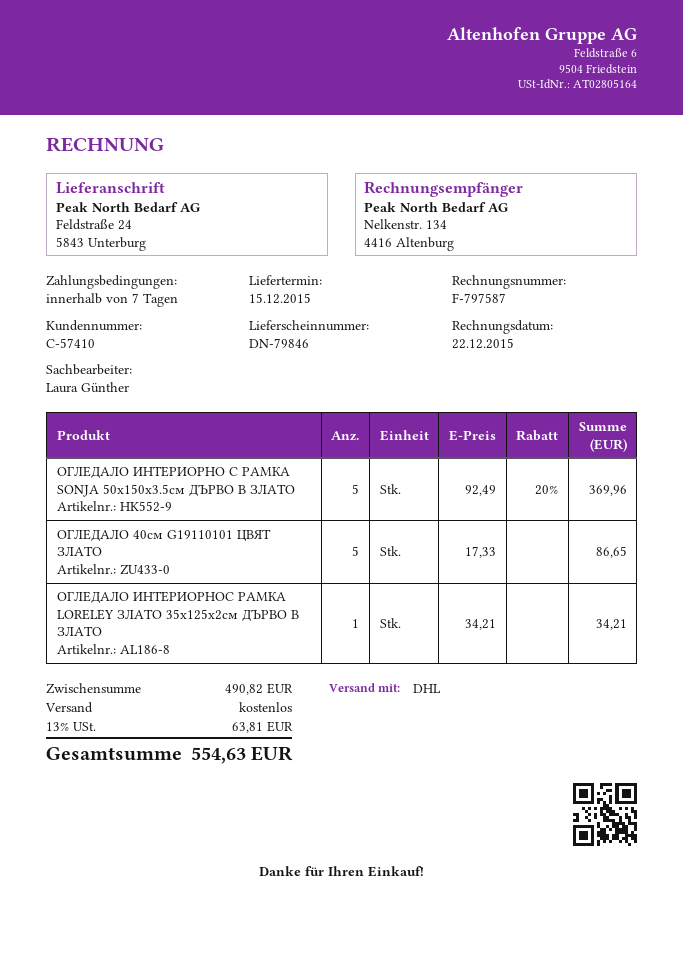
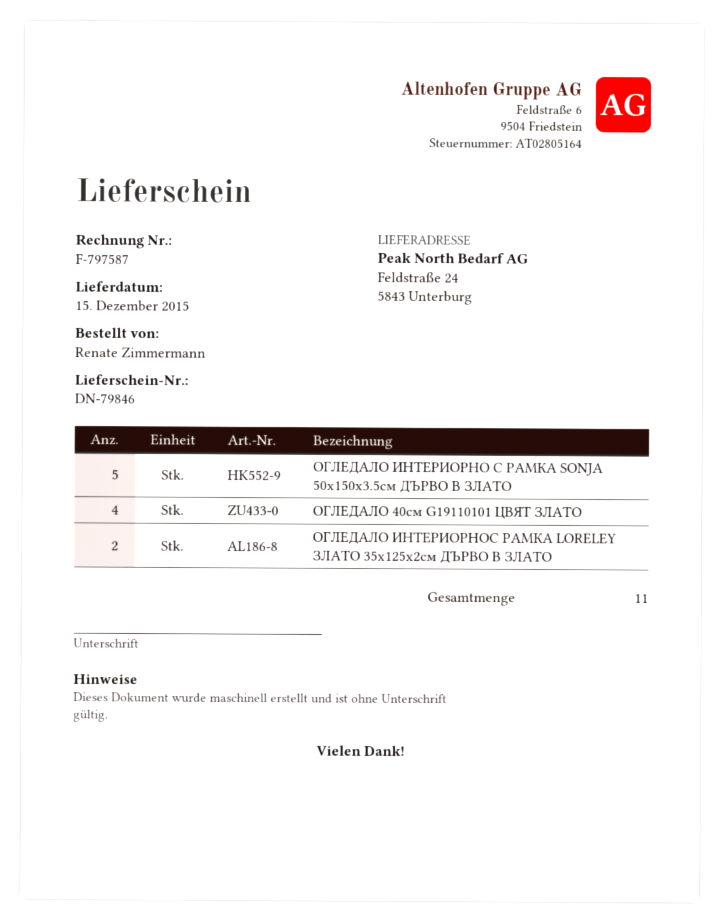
ОГЛЕДАЛО 40см G19110101 ЦВЯТ ЗЛАТО: 5 -> 4
ОГЛЕДАЛО ИНТЕРИОРНОС РАМКА LORELEY ЗЛАТО 35х125x2см ДЪРВО В ЗЛАТО: 1 -> 2

